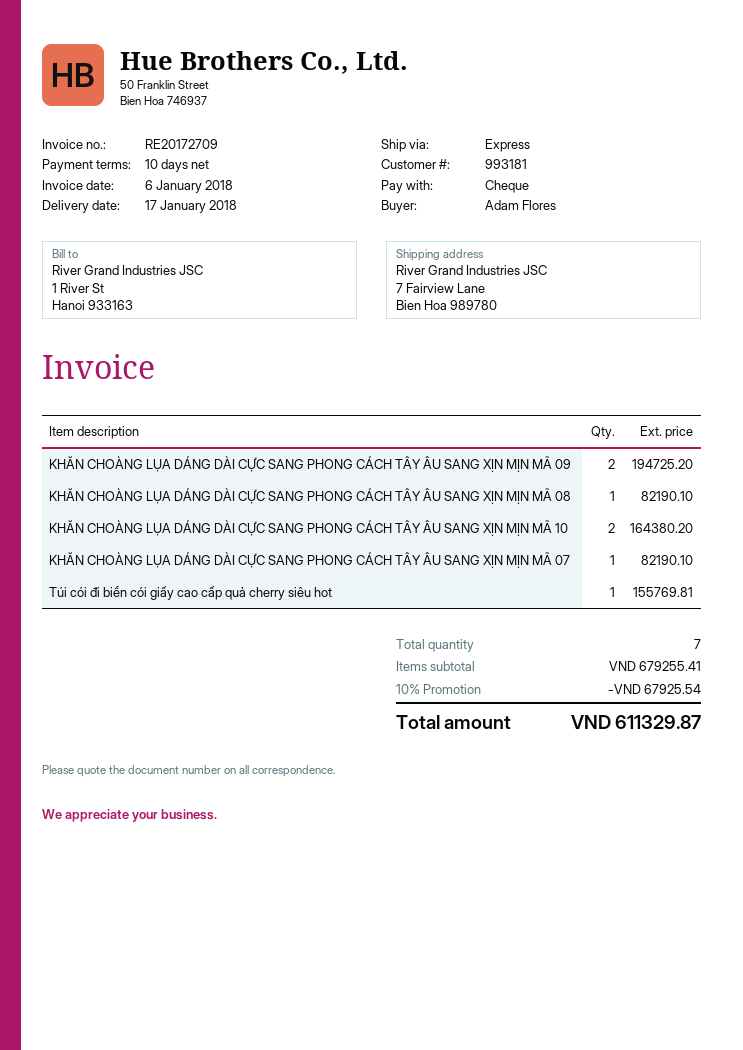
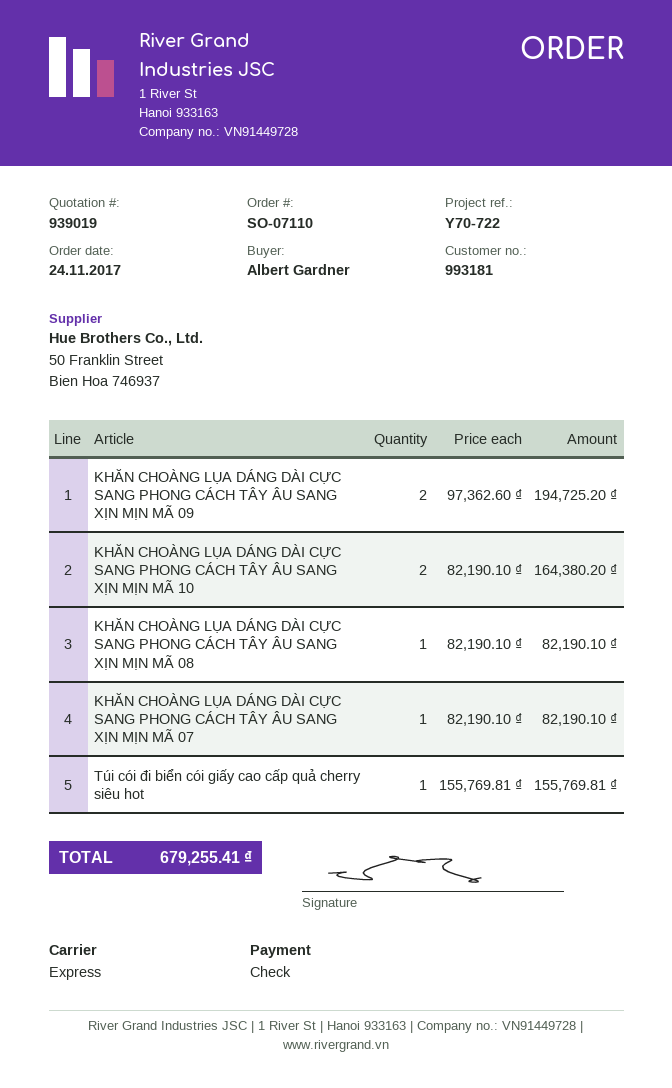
ordered by: Adam Flores -> Albert Gardner
discount: 10% = 67925.54 -> none
total: 611329.87 -> 679255.41

